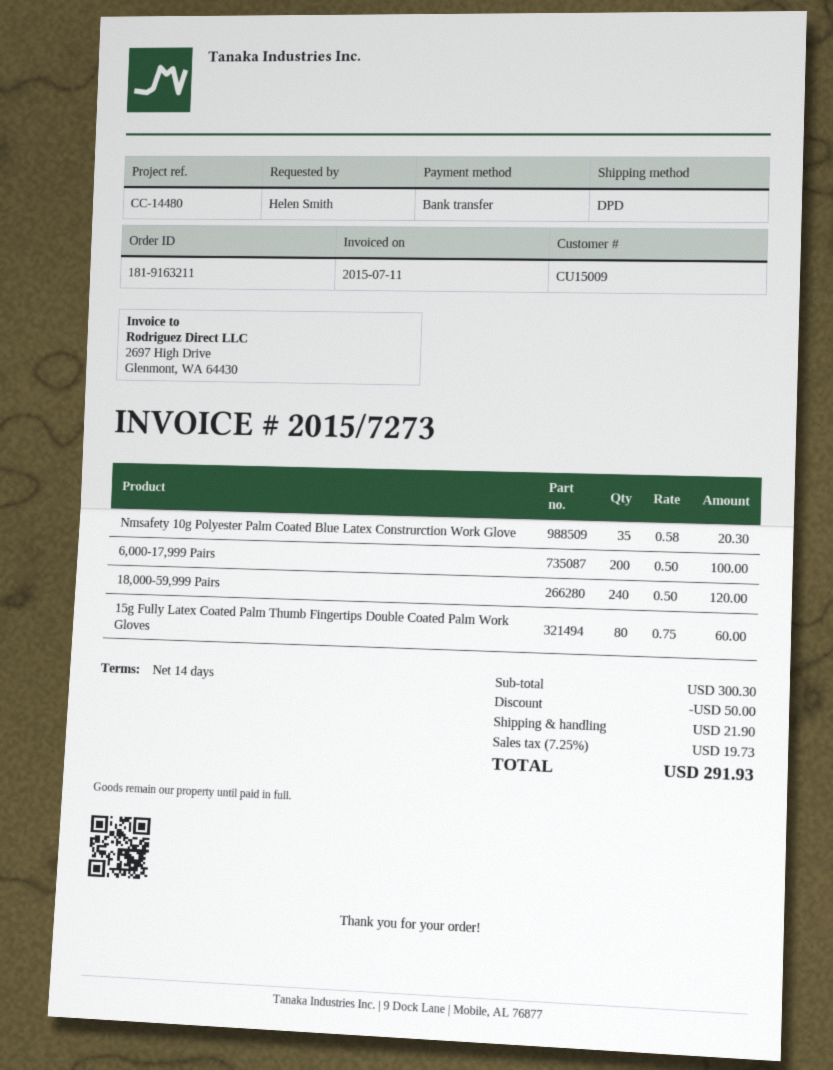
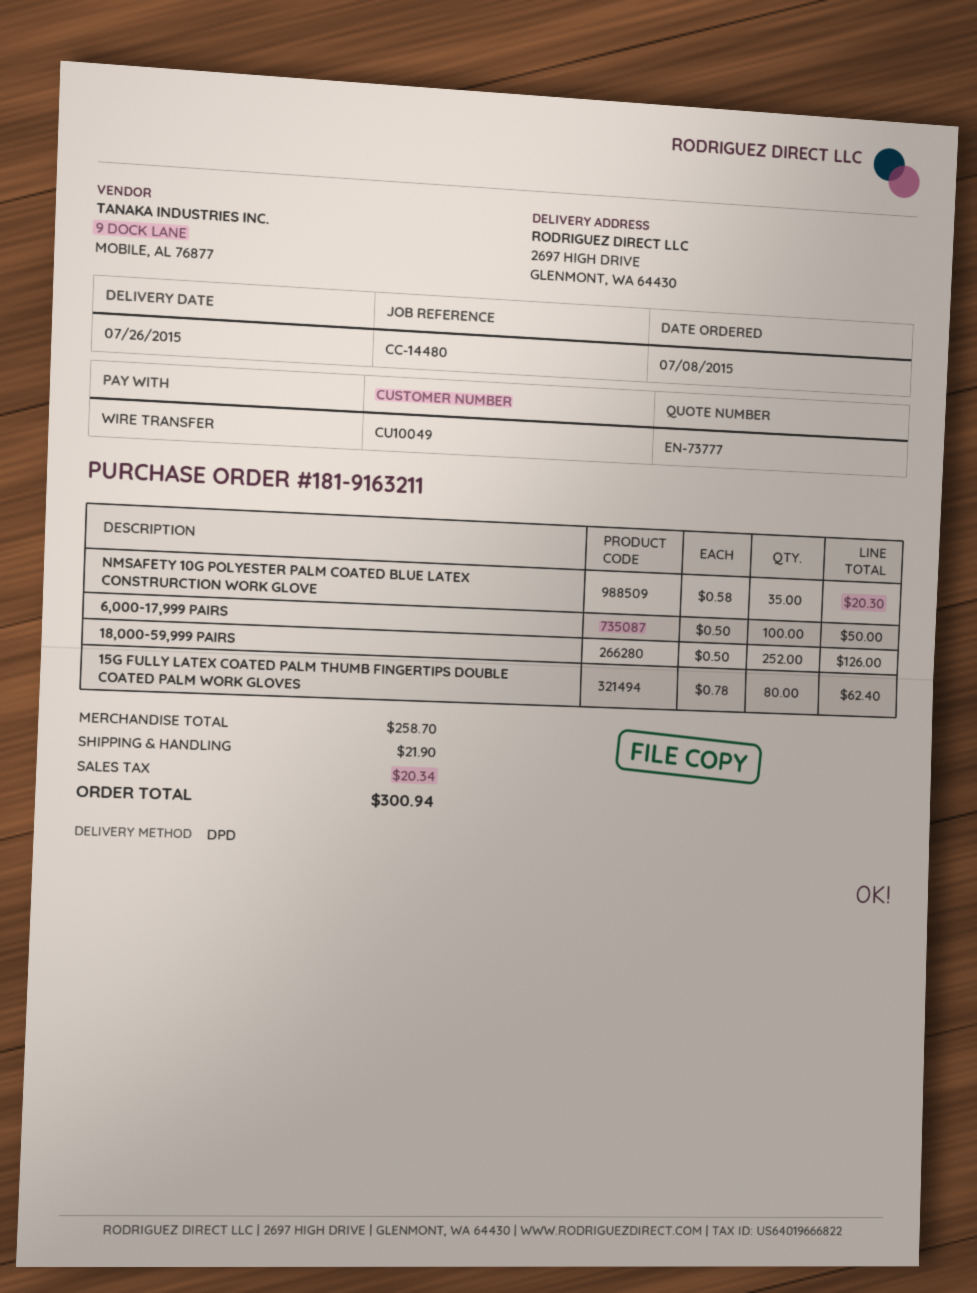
customer number: CU15009 -> CU10049
6,000-17,999 Pairs: 200 x 0.50 = 100.00 -> 100 x 0.50 = 50.00
18,000-59,999 Pairs: 240 x 0.50 = 120.00 -> 252 x 0.50 = 126.00
15g Fully Latex Coated Palm Thumb Fingertips Double Coated Palm Work Gloves: 80 x 0.75 = 60.00 -> 80 x 0.78 = 62.40
subtotal: 300.30 -> 258.70
discount: 50.00 -> none
tax: 19.73 -> 20.34
total: 291.93 -> 300.94

